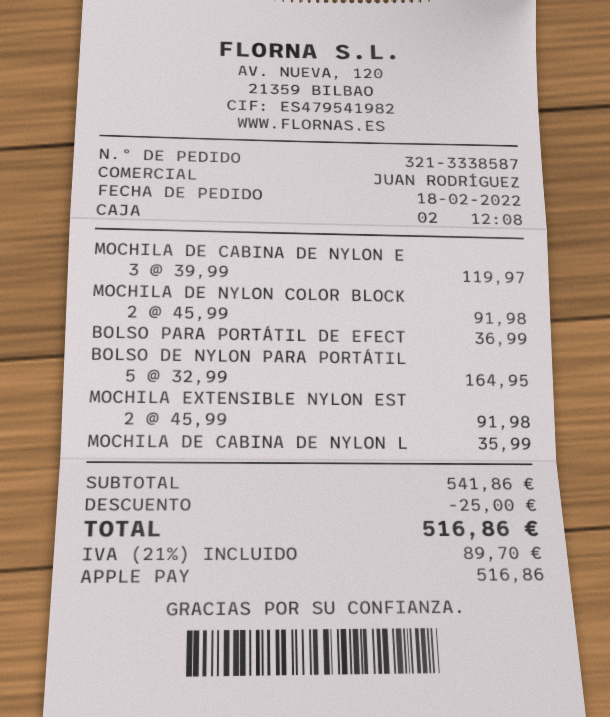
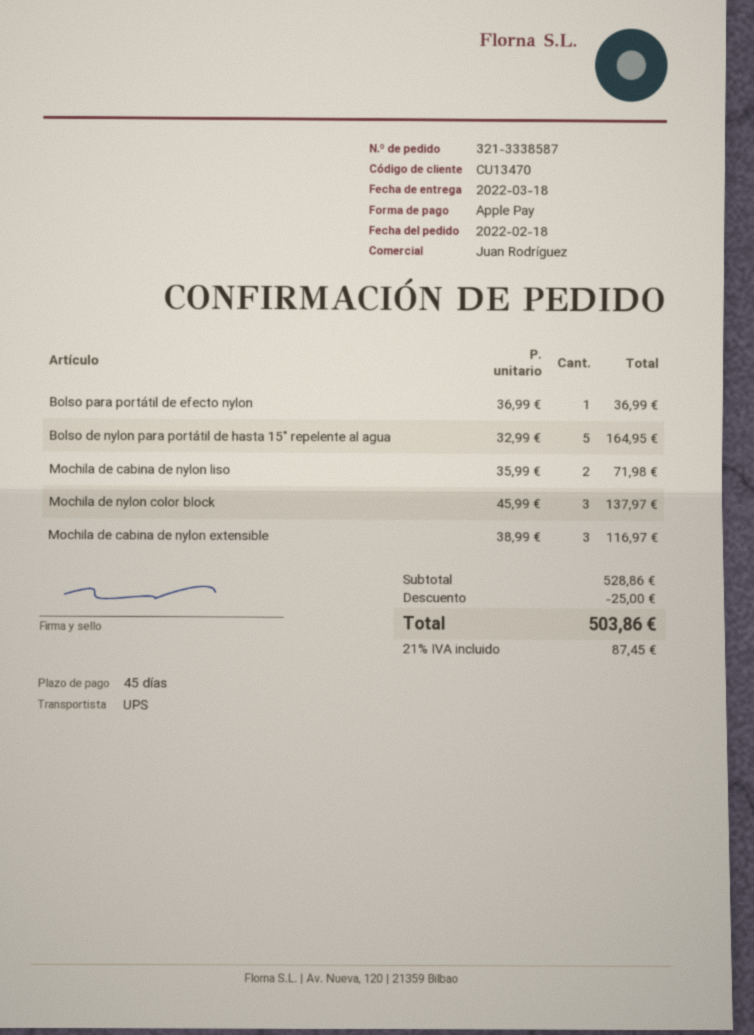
MOCHILA DE CABINA DE NYLON E: 3 x 39.99 = 119.97 -> 3 x 38.99 = 116.97
MOCHILA DE NYLON COLOR BLOCK: 2 x 45.99 = 91.98 -> 3 x 45.99 = 137.97
MOCHILA EXTENSIBLE NYLON EST: 2 x 45.99 = 91.98 -> none
MOCHILA DE CABINA DE NYLON L: 1 x 35.99 = 35.99 -> 2 x 35.99 = 71.98
subtotal: 541.86 -> 528.86
tax: 21% = 89.70 -> 21% = 87.45
total: 516.86 -> 503.86

